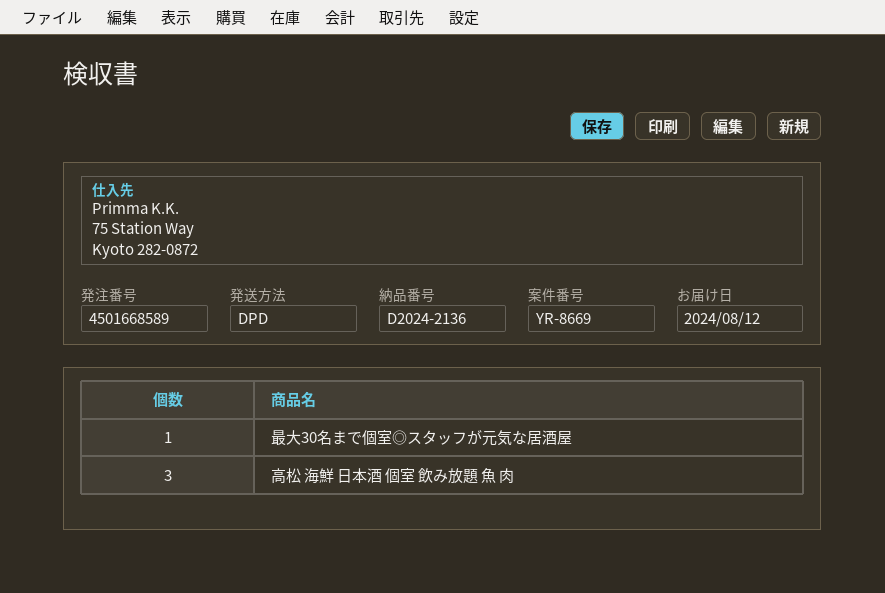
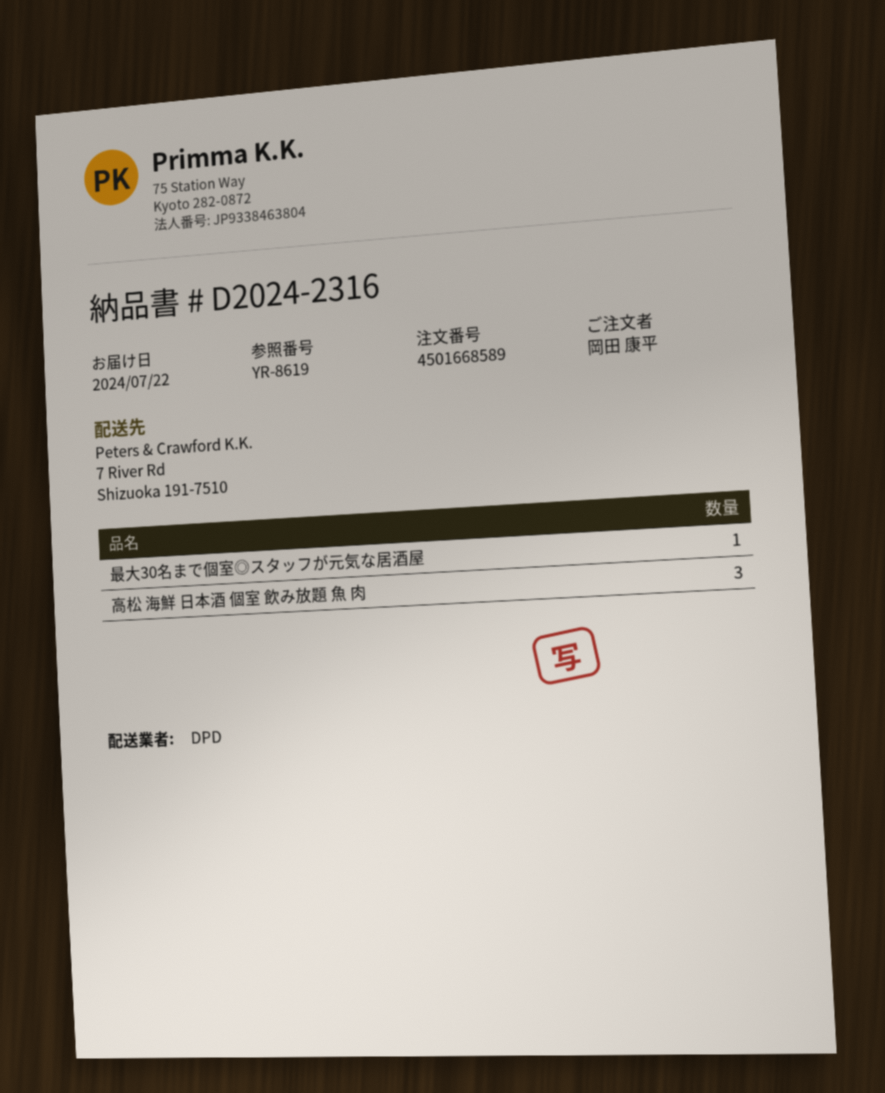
delivery note number: D2024-2136 -> D2024-2316
delivery date: 2024-08-12 -> 2024-07-22
reference: YR-8669 -> YR-8619

